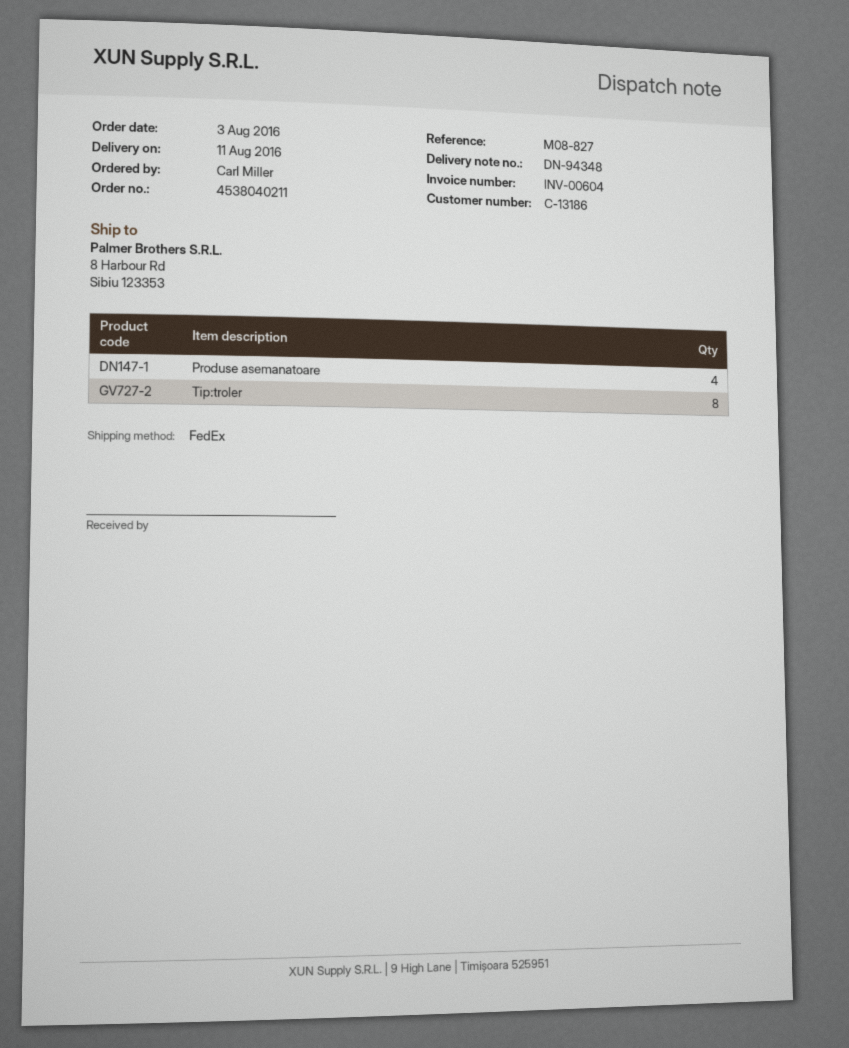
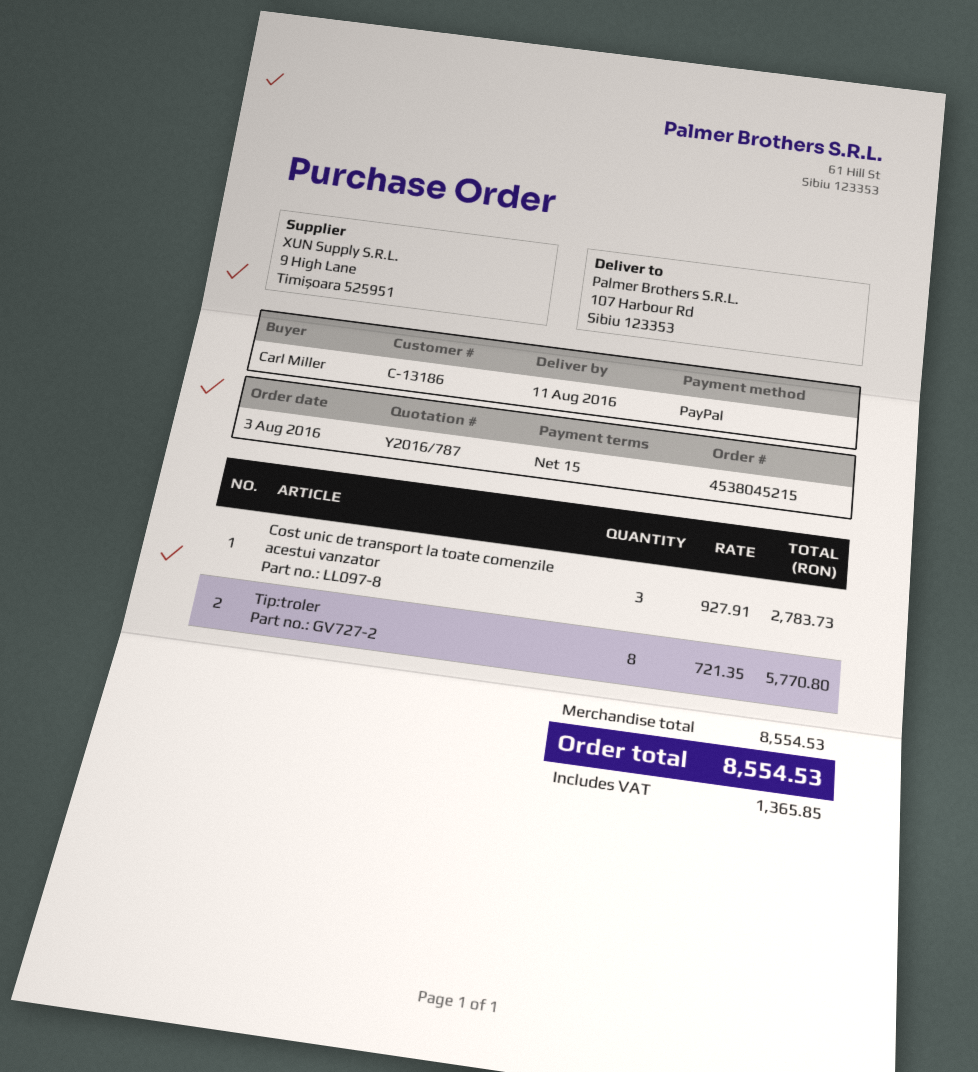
order number: 4538040211 -> 4538045215
ship to: 8 Harbour Rd, Sibiu 123353 -> 107 Harbour Rd, Sibiu 123353
Produse asemanatoare: 4 -> none
Cost unic de transport la toate comenzile acestui vanzator: none -> 3

